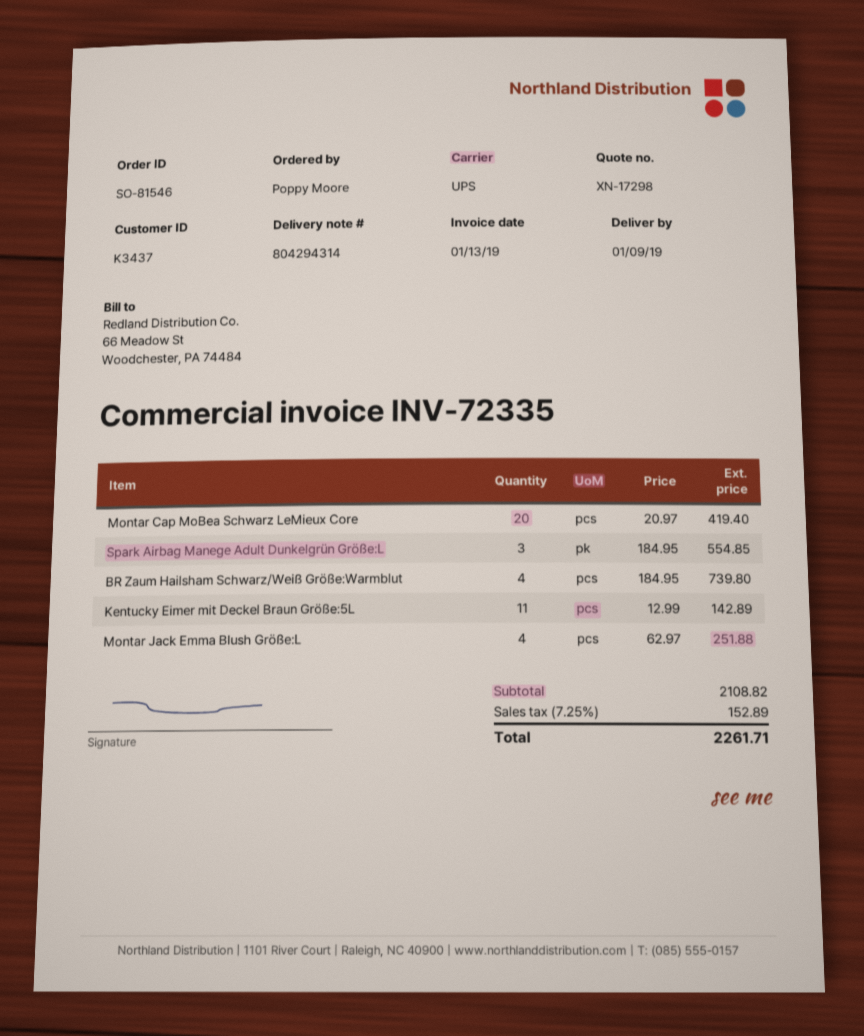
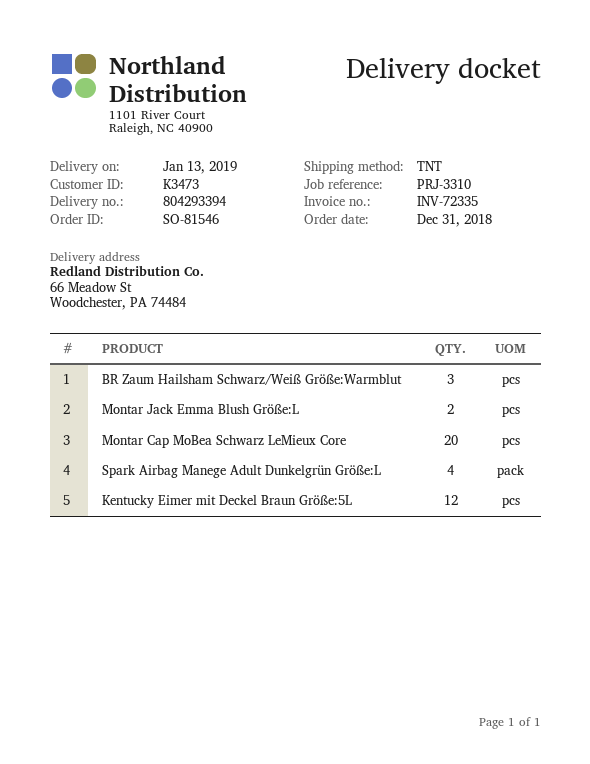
delivery note number: 804294314 -> 804293394
delivery date: 2019-01-09 -> 2019-01-13
customer number: K3437 -> K3473
shipping method: UPS -> TNT
Spark Airbag Manege Adult Dunkelgrün Größe:L: 3 -> 4
BR Zaum Hailsham Schwarz/Weiß Größe:Warmblut: 4 -> 3
Kentucky Eimer mit Deckel Braun Größe:5L: 11 -> 12
Montar Jack Emma Blush Größe:L: 4 -> 2

